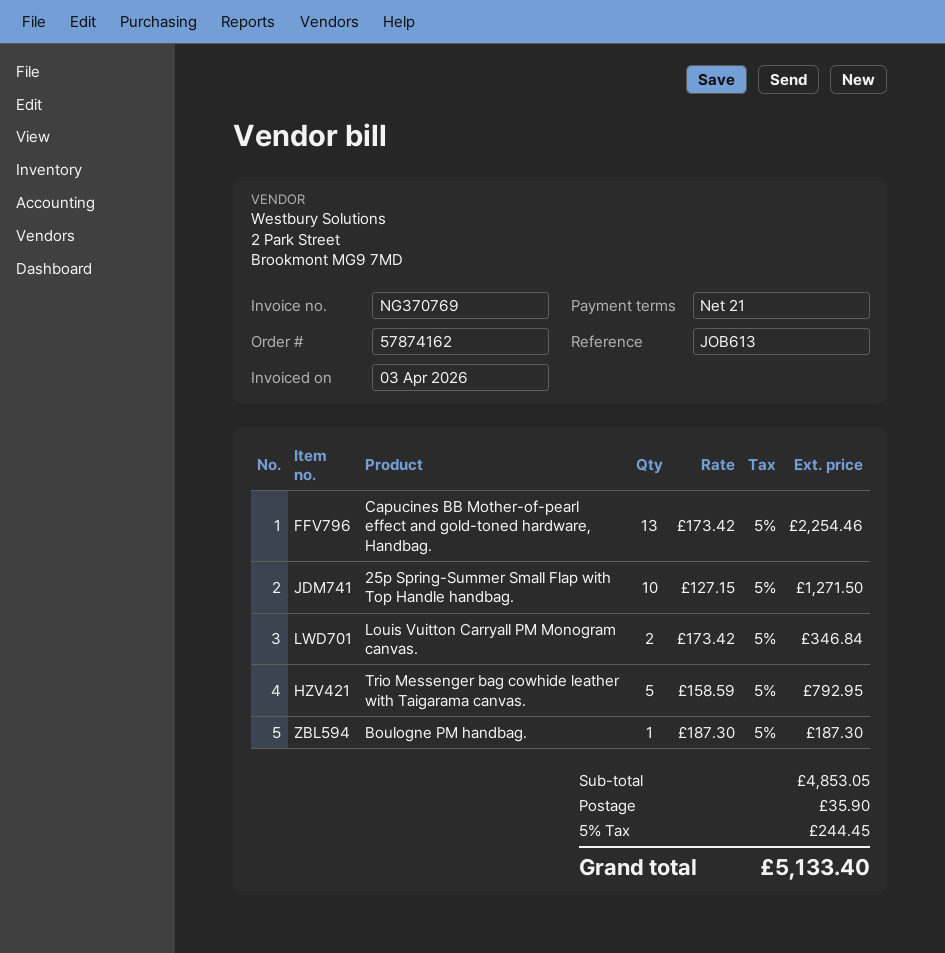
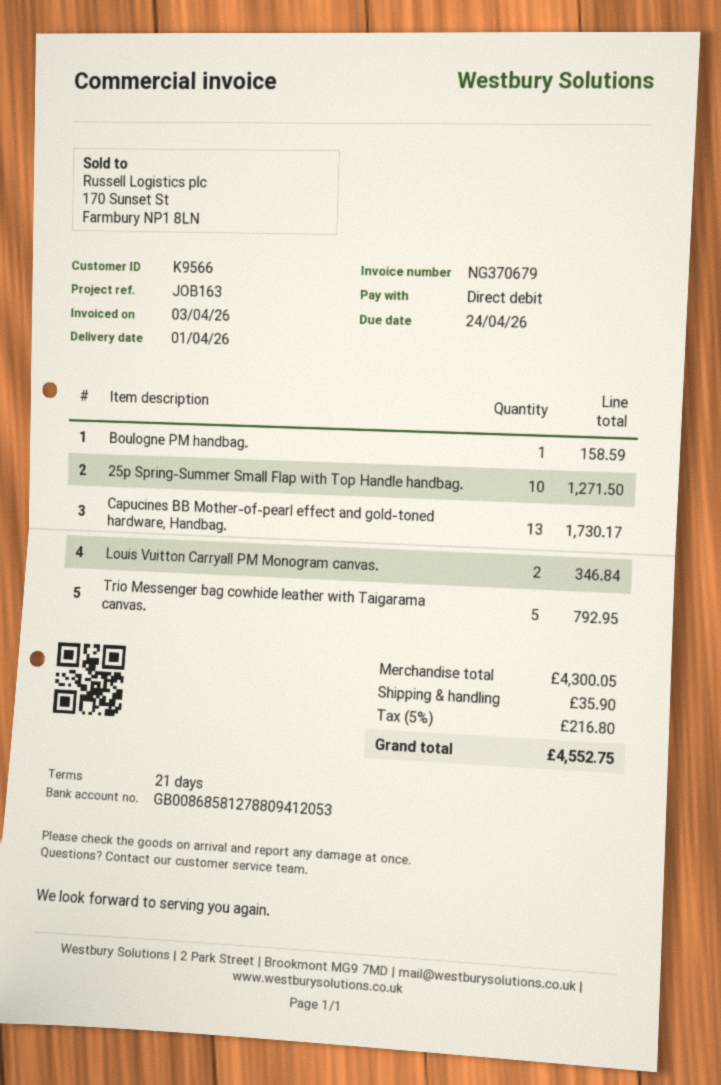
invoice number: NG370769 -> NG370679
reference: JOB613 -> JOB163
Capucines BB Mother-of-pearl effect and gold-toned hardware, Handbag.: 13 for 2254.46 -> 13 for 1730.17
Boulogne PM handbag.: 1 for 187.30 -> 1 for 158.59
subtotal: 4853.05 -> 4300.05
tax: 5% = 244.45 -> 5% = 216.80
total: 5133.40 -> 4552.75

